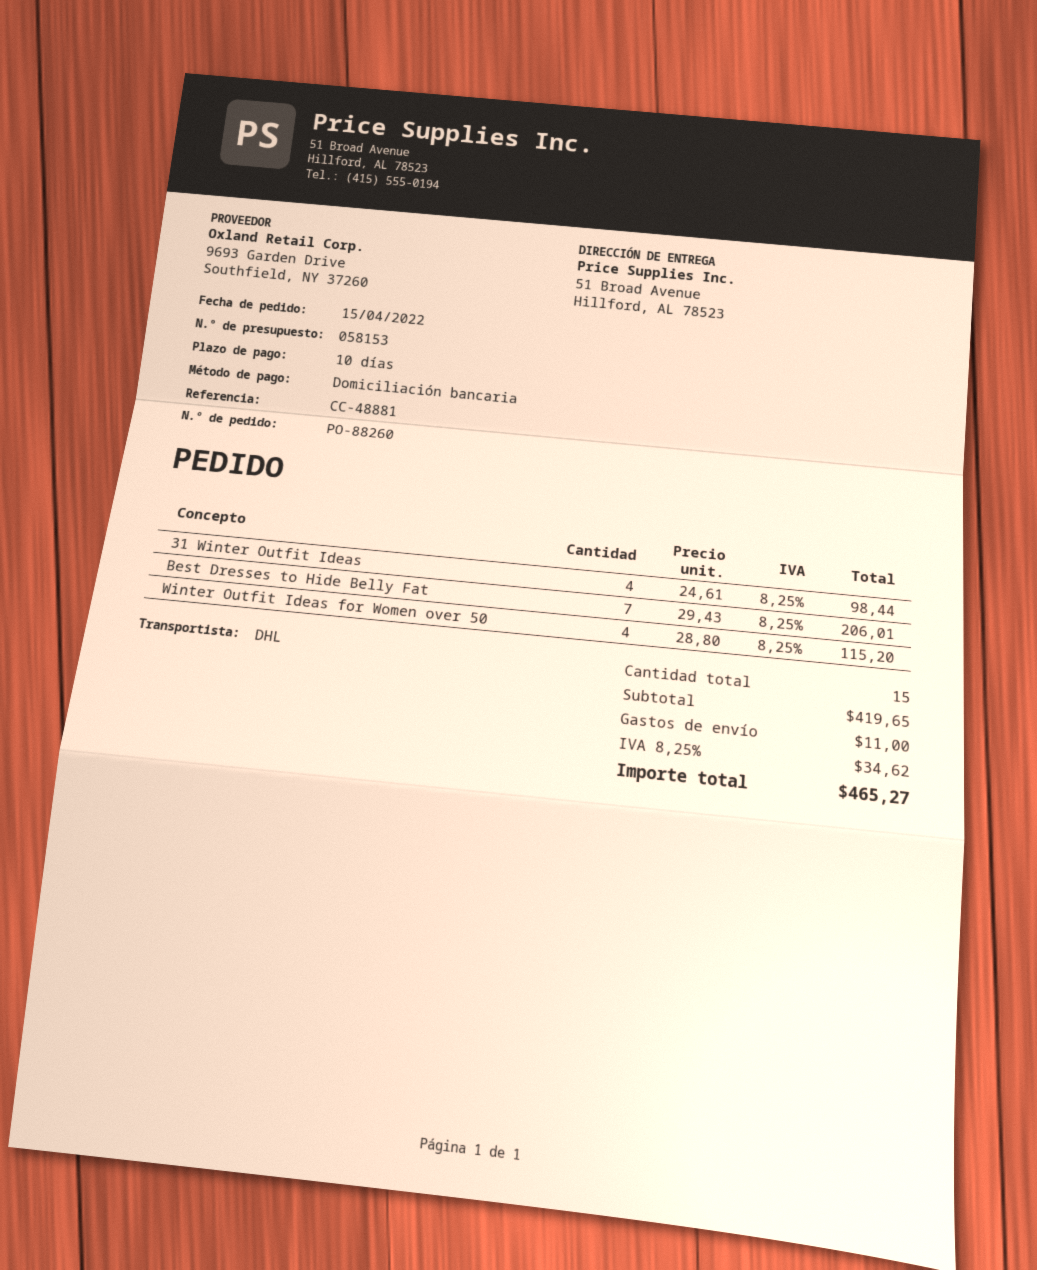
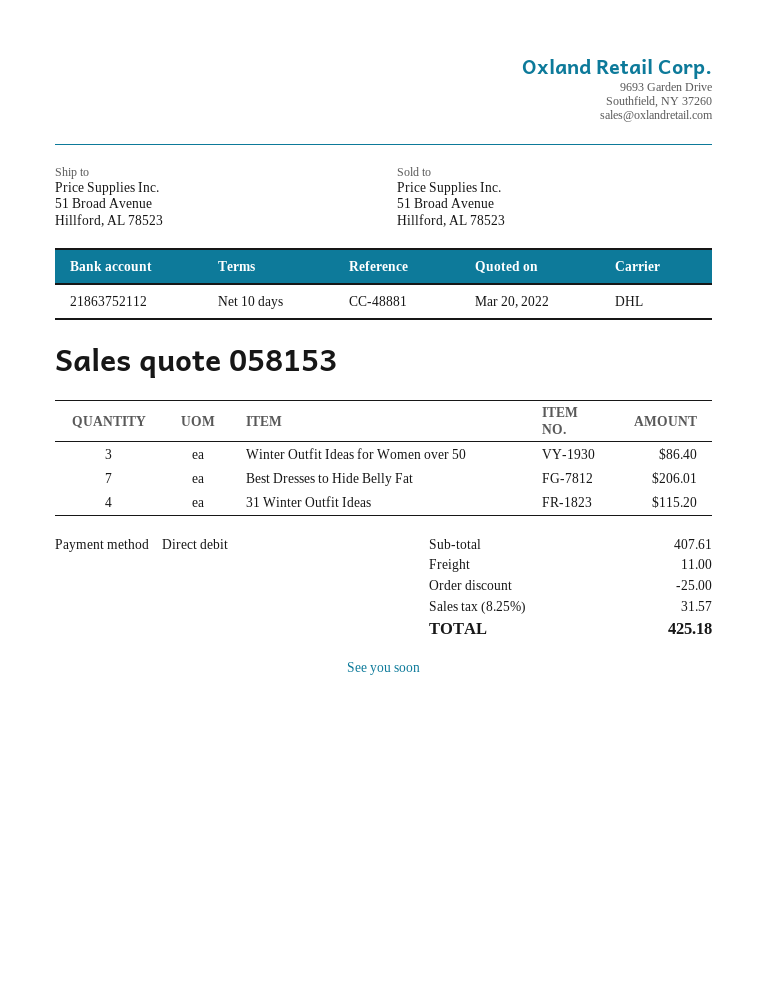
31 Winter Outfit Ideas: 4 for 98.44 -> 4 for 115.20
Winter Outfit Ideas for Women over 50: 4 for 115.20 -> 3 for 86.40
subtotal: 419.65 -> 407.61
discount: none -> 25.00
tax: 8.25% = 34.62 -> 8.25% = 31.57
total: 465.27 -> 425.18

